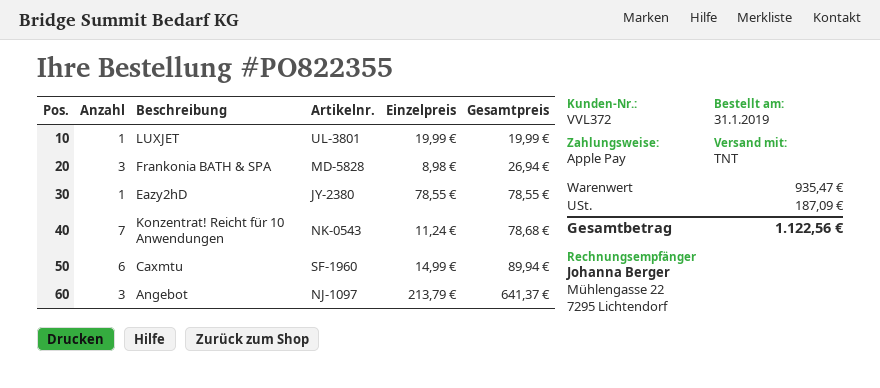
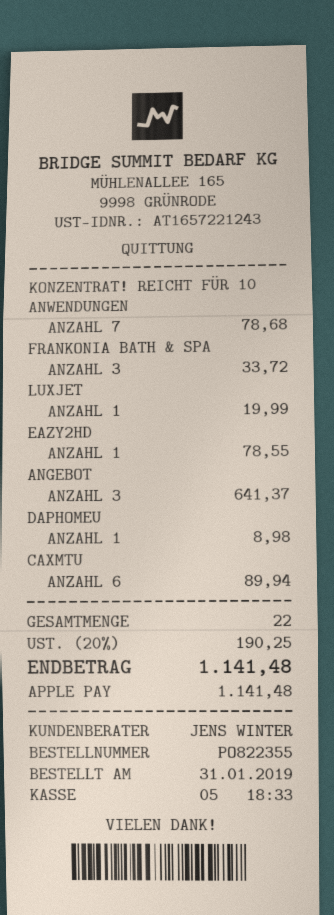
Frankonia BATH & SPA: 3 for 26.94 -> 3 for 33.72
DAPHOMEU: none -> 1 for 8.98
tax: 187.09 -> 190.25
total: 1122.56 -> 1141.48

